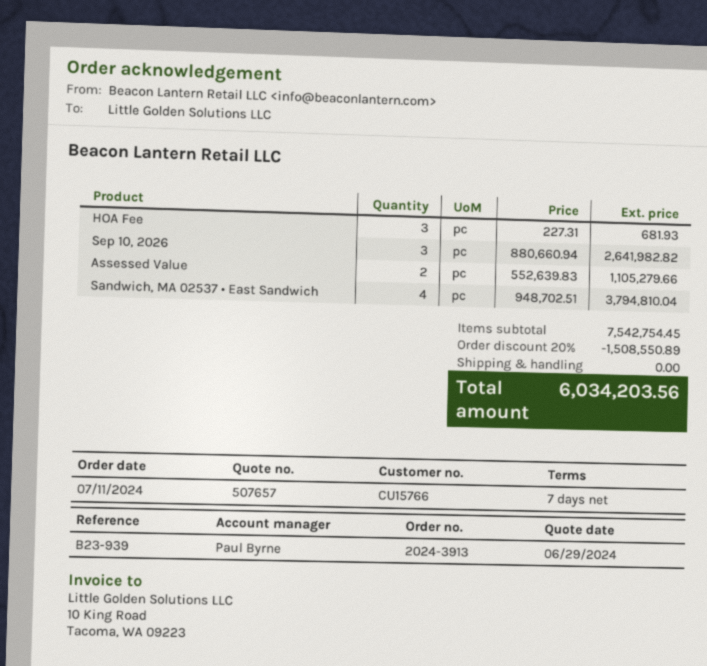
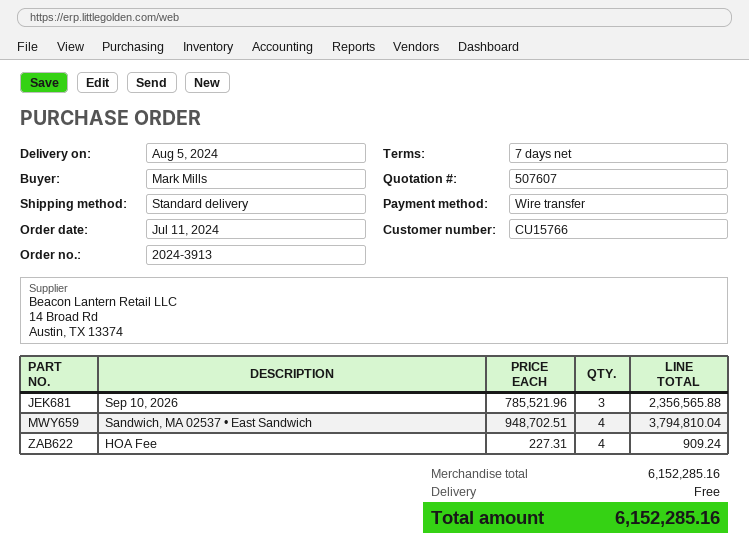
quote number: 507657 -> 507607
HOA Fee: 3 x 227.31 = 681.93 -> 4 x 227.31 = 909.24
Sep 10, 2026: 3 x 880660.94 = 2641982.82 -> 3 x 785521.96 = 2356565.88
Assessed Value: 2 x 552639.83 = 1105279.66 -> none
subtotal: 7542754.45 -> 6152285.16
discount: 20% = 1508550.89 -> none
total: 6034203.56 -> 6152285.16

